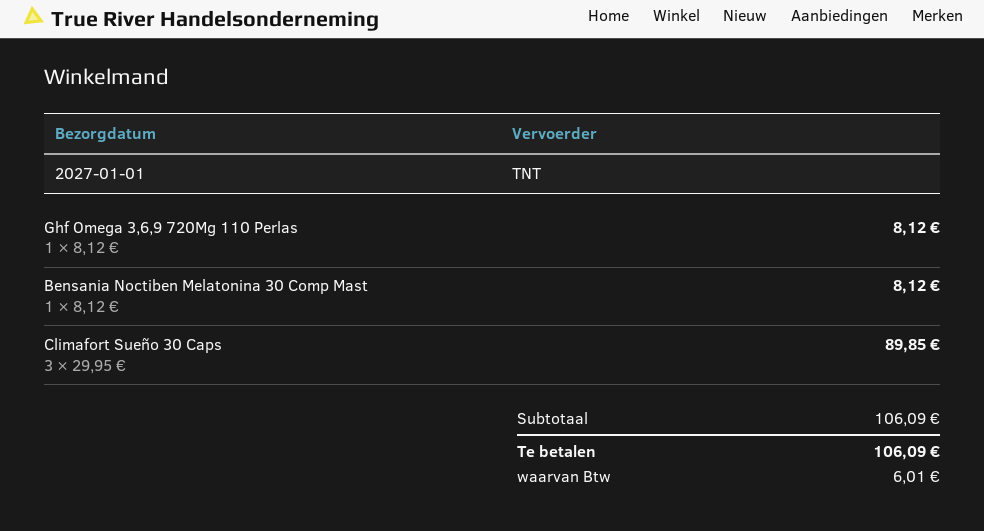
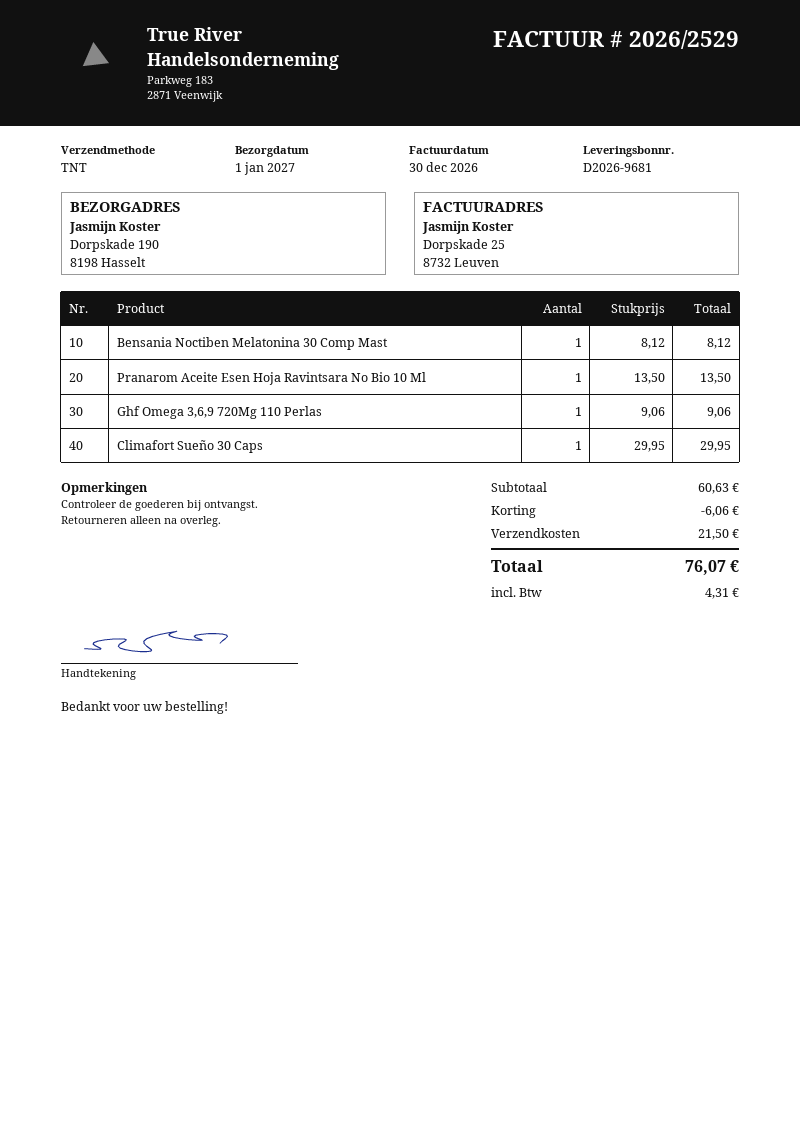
Ghf Omega 3,6,9 720Mg 110 Perlas: 1 x 8.12 = 8.12 -> 1 x 9.06 = 9.06
Climafort Sueño 30 Caps: 3 x 29.95 = 89.85 -> 1 x 29.95 = 29.95
Pranarom Aceite Esen Hoja Ravintsara No Bio 10 Ml: none -> 1 x 13.50 = 13.50
subtotal: 106.09 -> 60.63
discount: none -> 6.06
shipping: none -> 21.50
tax: 6.01 -> 4.31
total: 106.09 -> 76.07

